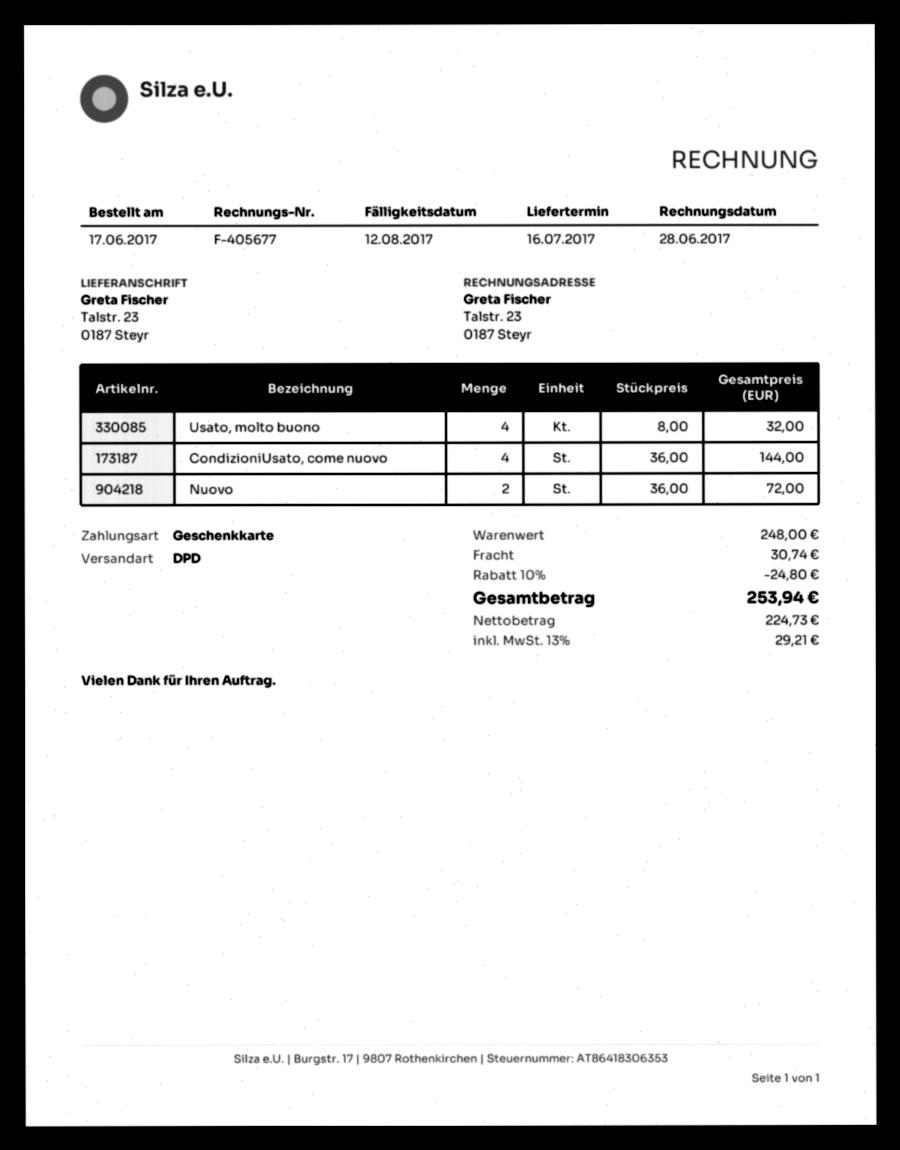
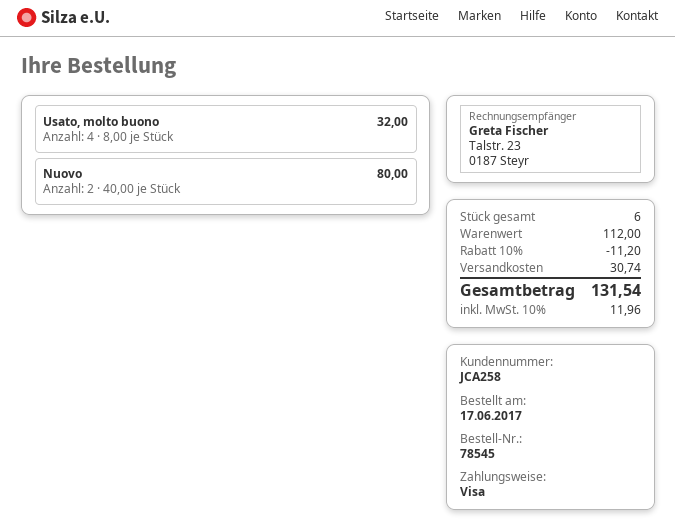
payment method: gift card -> Visa
CondizioniUsato, come nuovo: 4 x 36.00 = 144.00 -> none
Nuovo: 2 x 36.00 = 72.00 -> 2 x 40.00 = 80.00
subtotal: 248.00 -> 112.00
discount: 10% = 24.80 -> 10% = 11.20
tax: 13% = 29.21 -> 10% = 11.96
total: 253.94 -> 131.54

